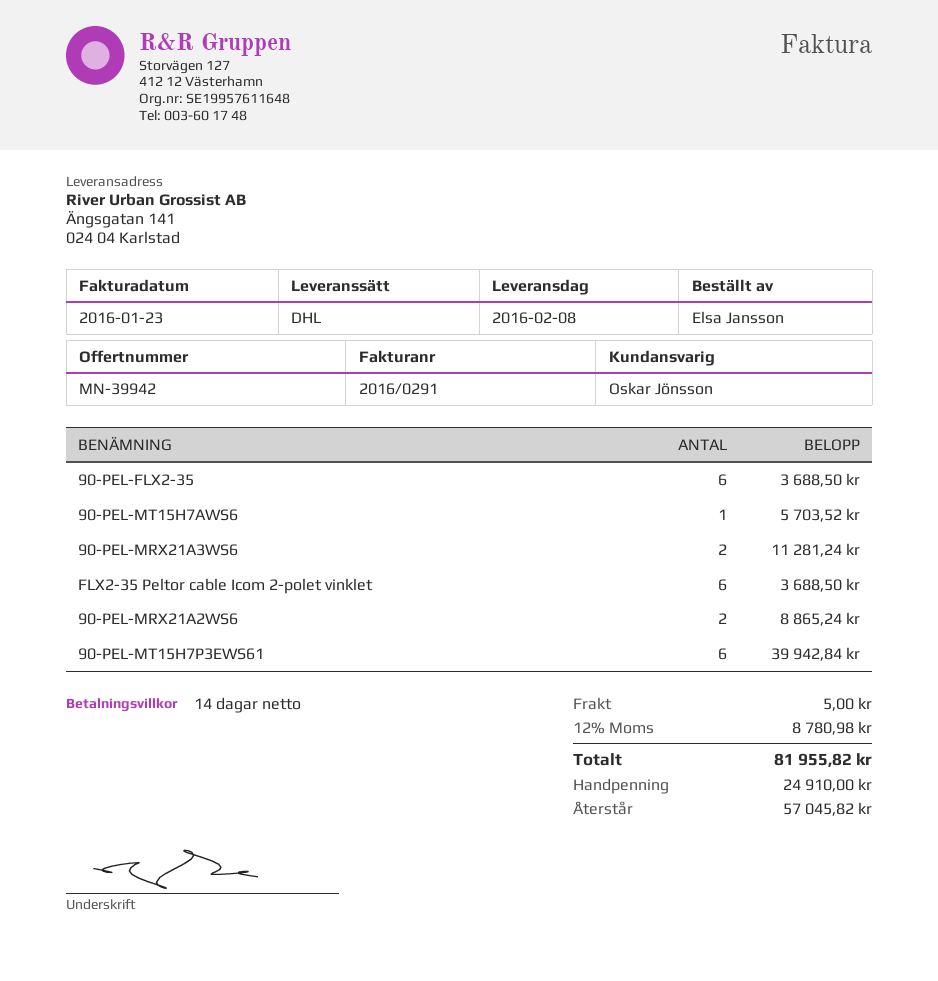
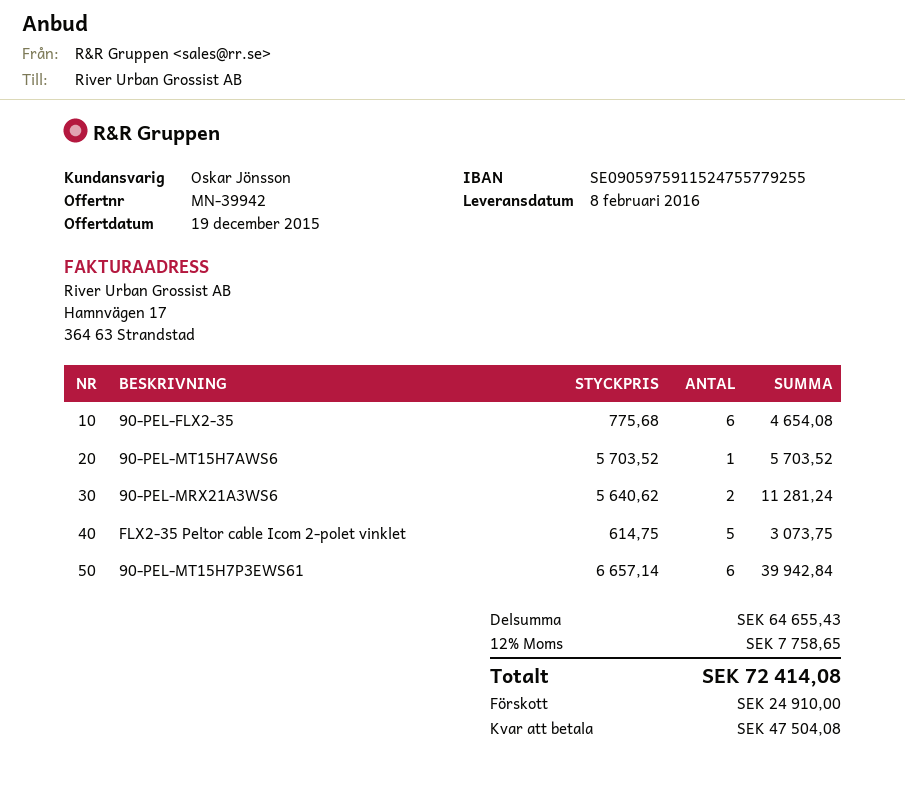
90-PEL-FLX2-35: 6 for 3688.50 -> 6 for 4654.08
FLX2-35 Peltor cable Icom 2-polet vinklet: 6 for 3688.50 -> 5 for 3073.75
90-PEL-MRX21A2WS6: 2 for 8865.24 -> none
shipping: 5.00 -> none
tax: 12% = 8780.98 -> 12% = 7758.65
total: 81955.82 -> 72414.08
balance: 57045.82 -> 47504.08

